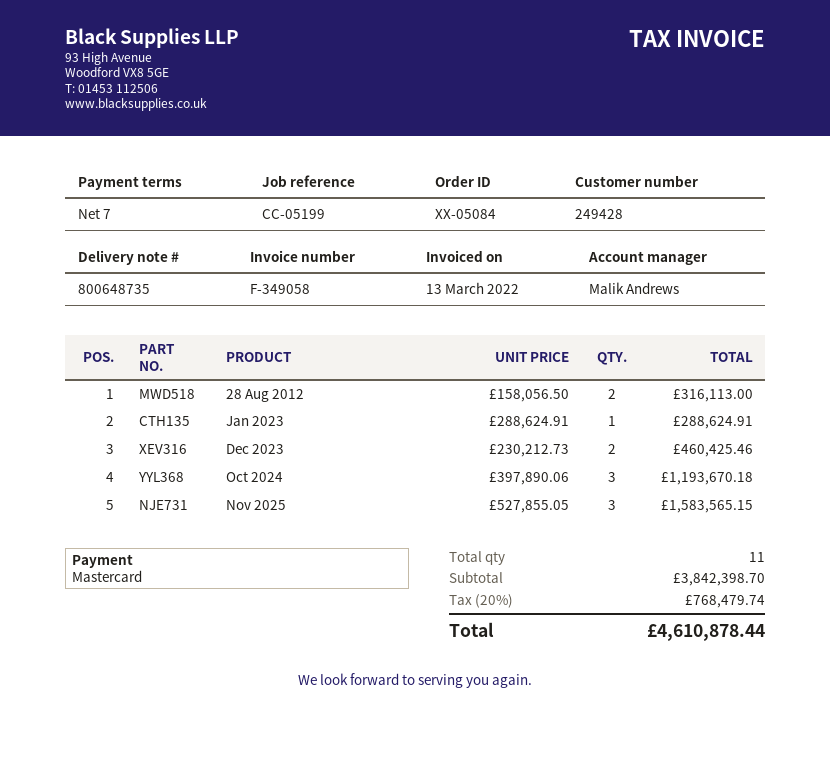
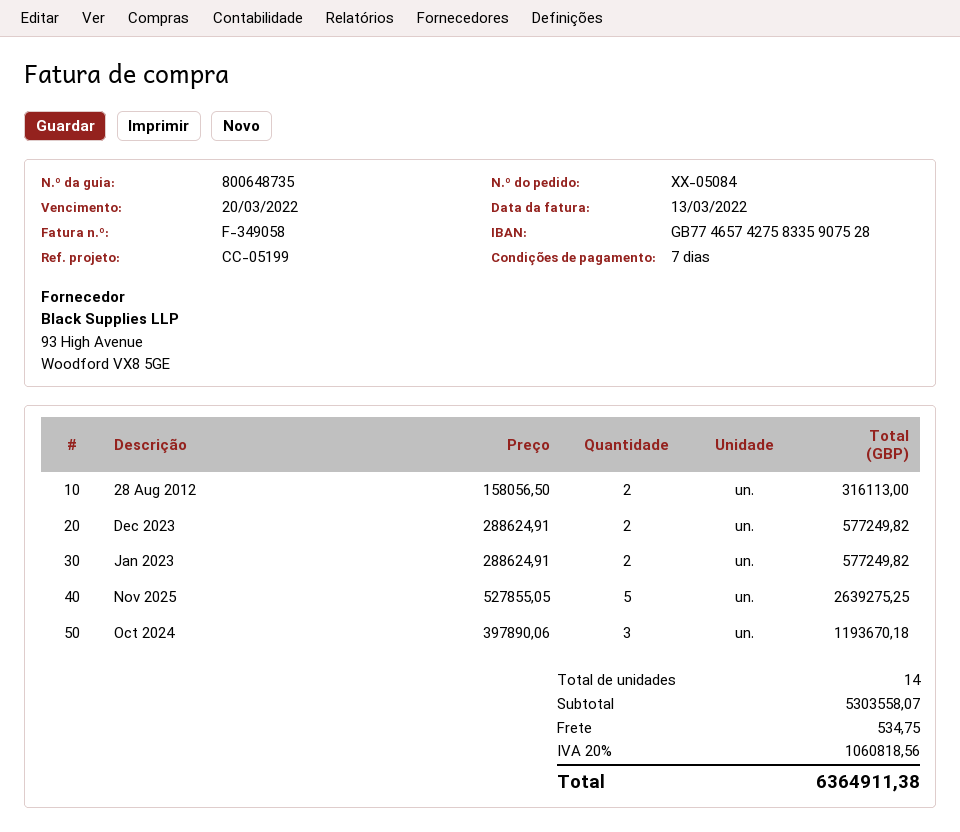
Jan 2023: 1 x 288624.91 = 288624.91 -> 2 x 288624.91 = 577249.82
Dec 2023: 2 x 230212.73 = 460425.46 -> 2 x 288624.91 = 577249.82
Nov 2025: 3 x 527855.05 = 1583565.15 -> 5 x 527855.05 = 2639275.25
total quantity: 11 -> 14
subtotal: 3842398.70 -> 5303558.07
shipping: none -> 534.75
tax: 20% = 768479.74 -> 20% = 1060818.56
total: 4610878.44 -> 6364911.38

